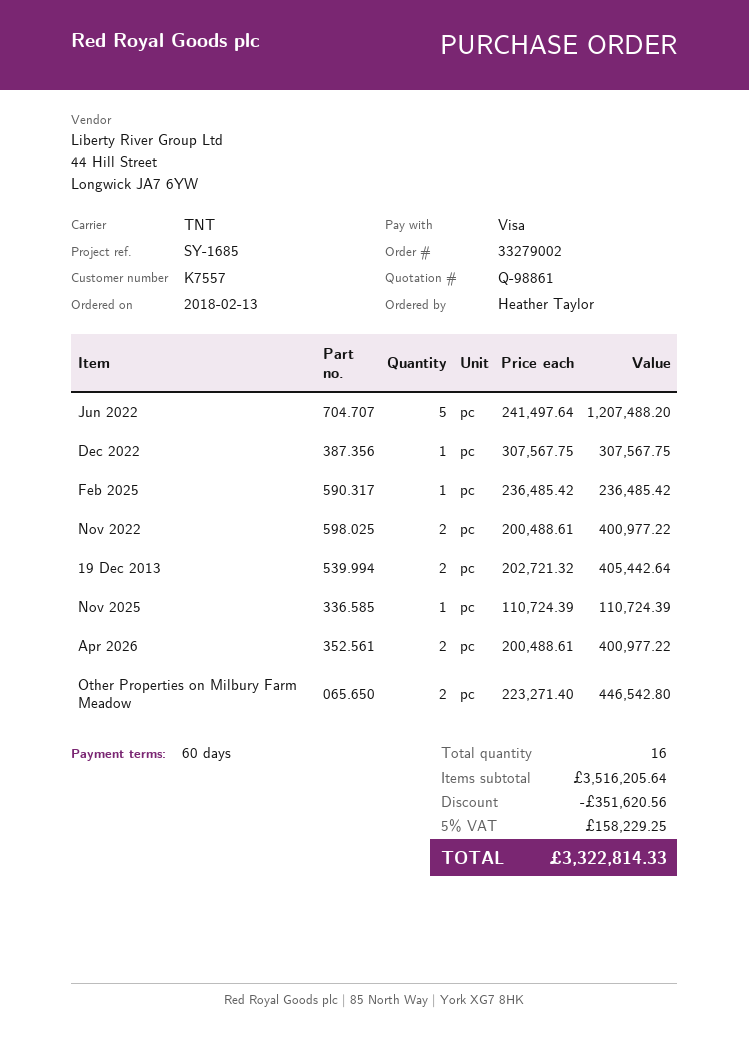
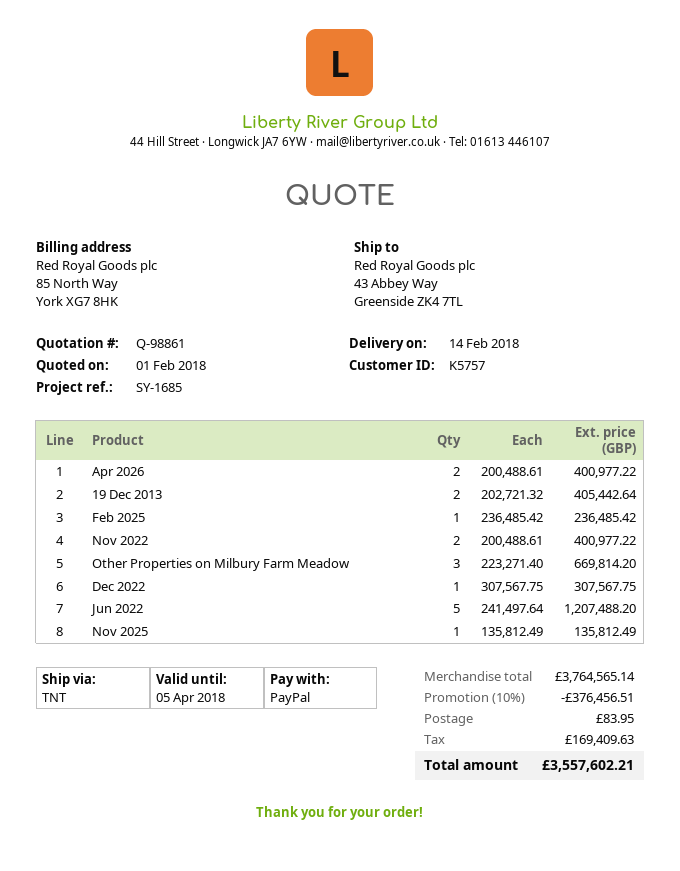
customer number: K7557 -> K5757
payment method: Visa -> PayPal
Nov 2025: 1 x 110724.39 = 110724.39 -> 1 x 135812.49 = 135812.49
Other Properties on Milbury Farm Meadow: 2 x 223271.40 = 446542.80 -> 3 x 223271.40 = 669814.20
subtotal: 3516205.64 -> 3764565.14
discount: 351620.56 -> 376456.51
shipping: none -> 83.95
tax: 158229.25 -> 169409.63
total: 3322814.33 -> 3557602.21

